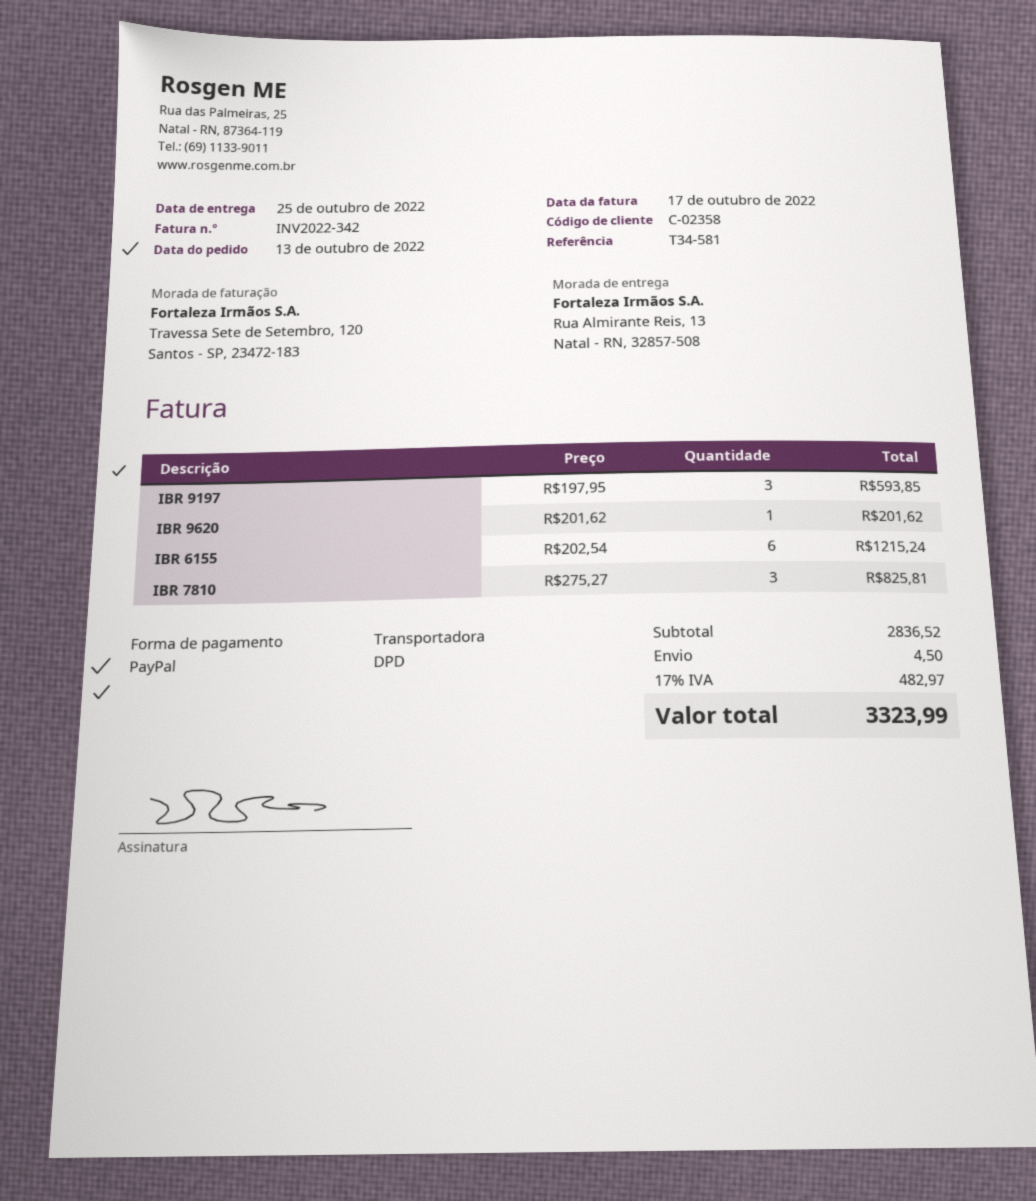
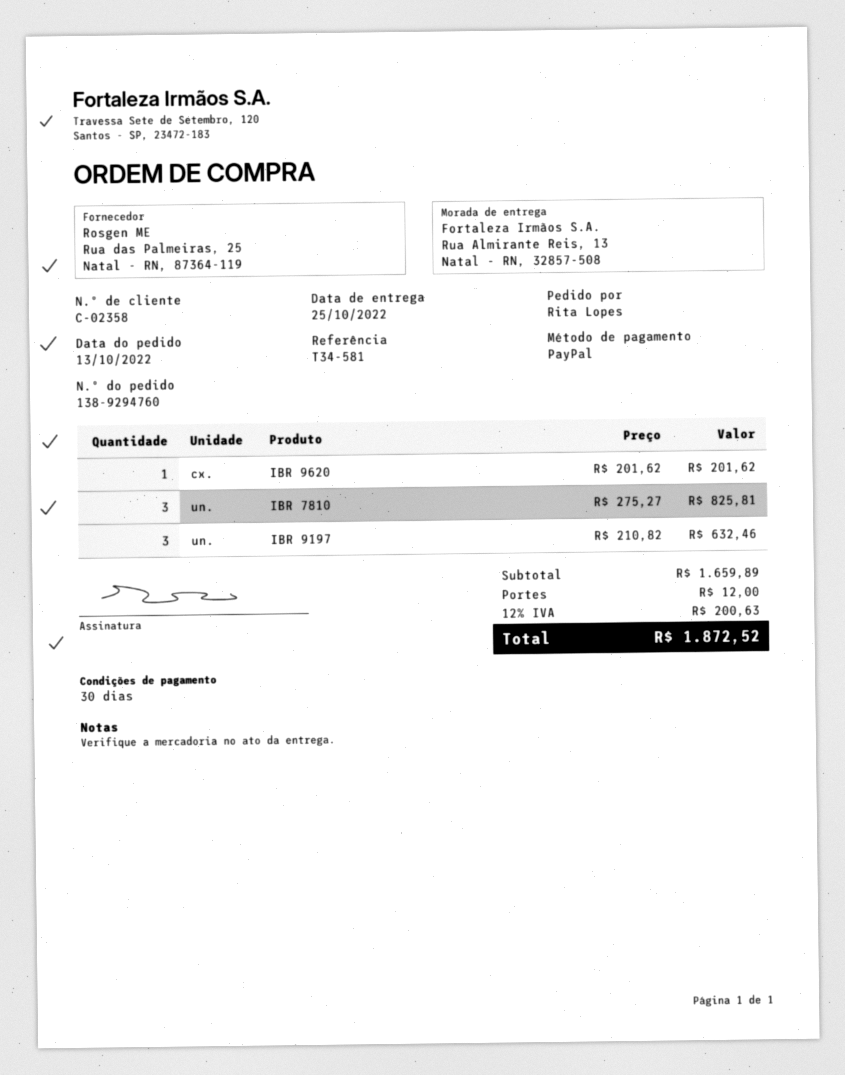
IBR 9197: 3 x 197.95 = 593.85 -> 3 x 210.82 = 632.46
IBR 6155: 6 x 202.54 = 1215.24 -> none
subtotal: 2836.52 -> 1659.89
shipping: 4.50 -> 12.00
tax: 17% = 482.97 -> 12% = 200.63
total: 3323.99 -> 1872.52

